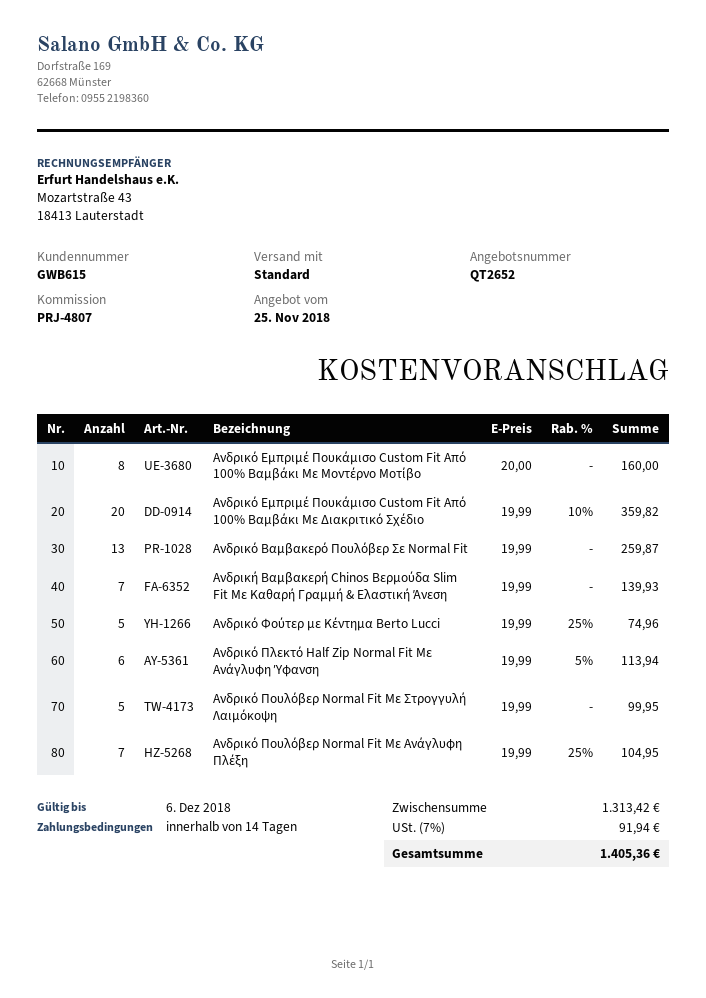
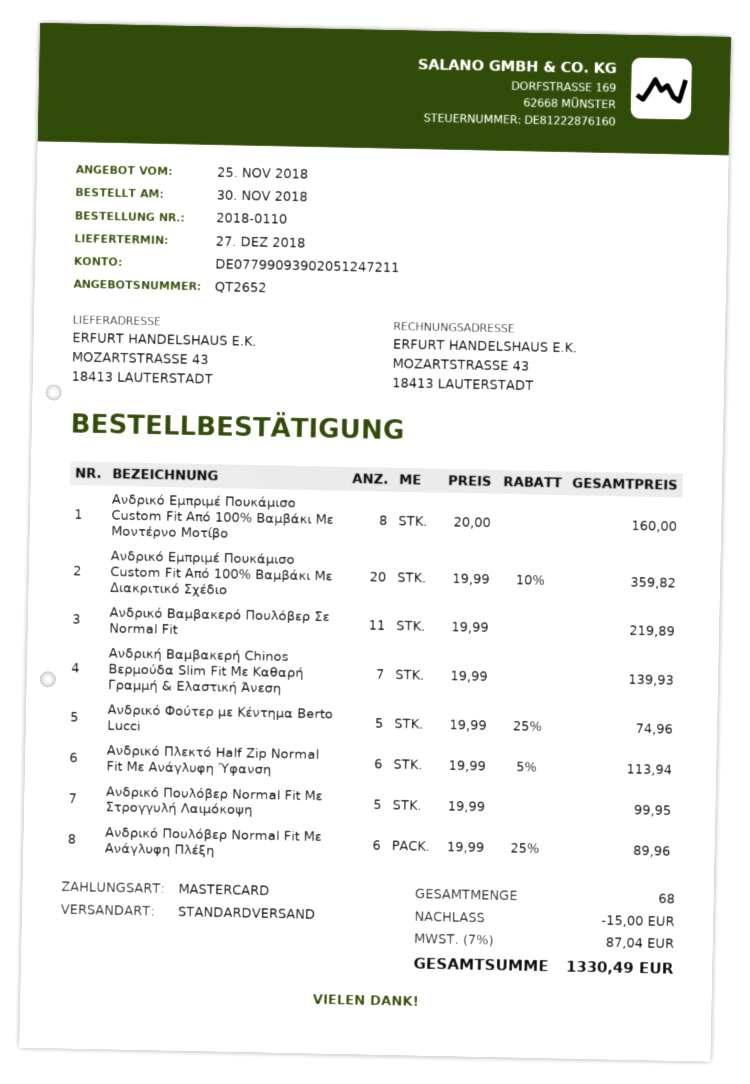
Ανδρικό Βαμβακερό Πουλόβερ Σε Normal Fit: 13 x 19.99 = 259.87 -> 11 x 19.99 = 219.89
Ανδρικό Πουλόβερ Normal Fit Με Ανάγλυφη Πλέξη: 7 x 19.99 - 25% = 104.95 -> 6 x 19.99 - 25% = 89.96
discount: none -> 15.00
tax: 7% = 91.94 -> 7% = 87.04
total: 1405.36 -> 1330.49

